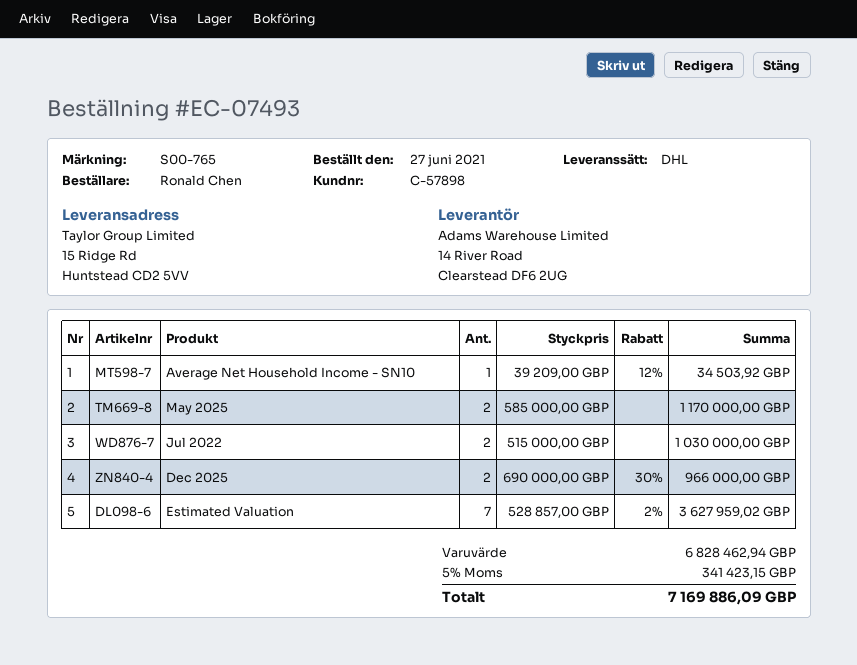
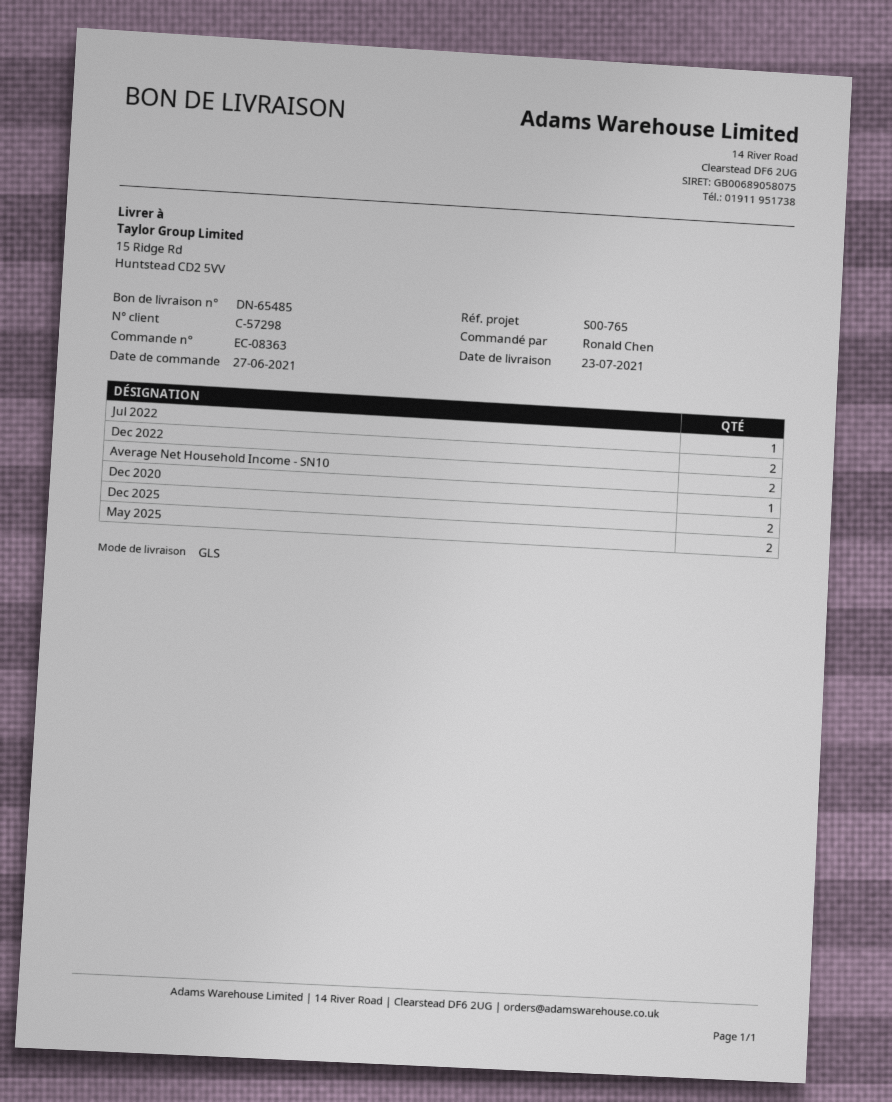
order number: EC-07493 -> EC-08363
customer number: C-57898 -> C-57298
shipping method: DHL -> GLS
Average Net Household Income - SN10: 1 -> 2
Jul 2022: 2 -> 1
Estimated Valuation: 7 -> none
Dec 2022: none -> 2
Dec 2020: none -> 1

